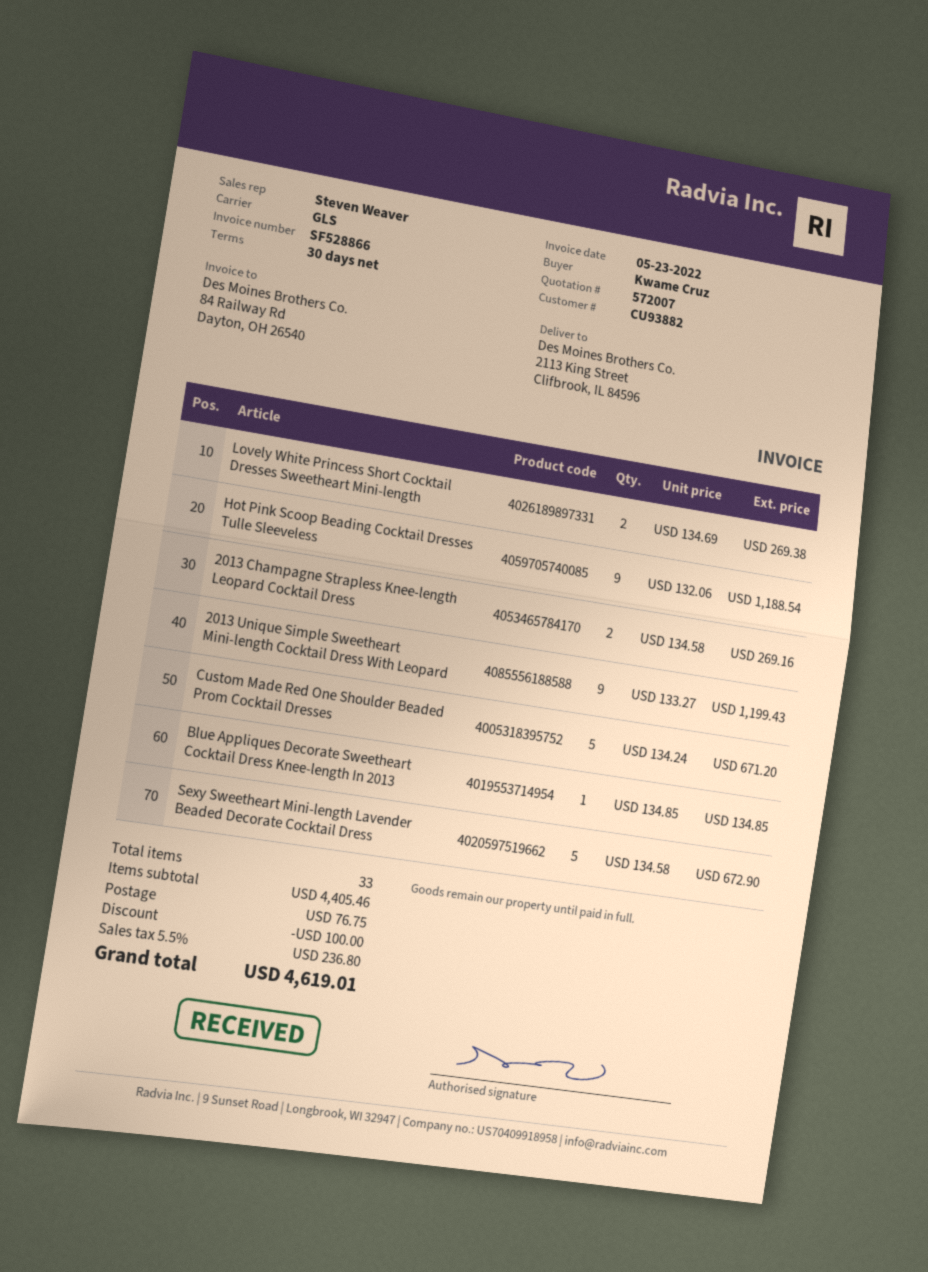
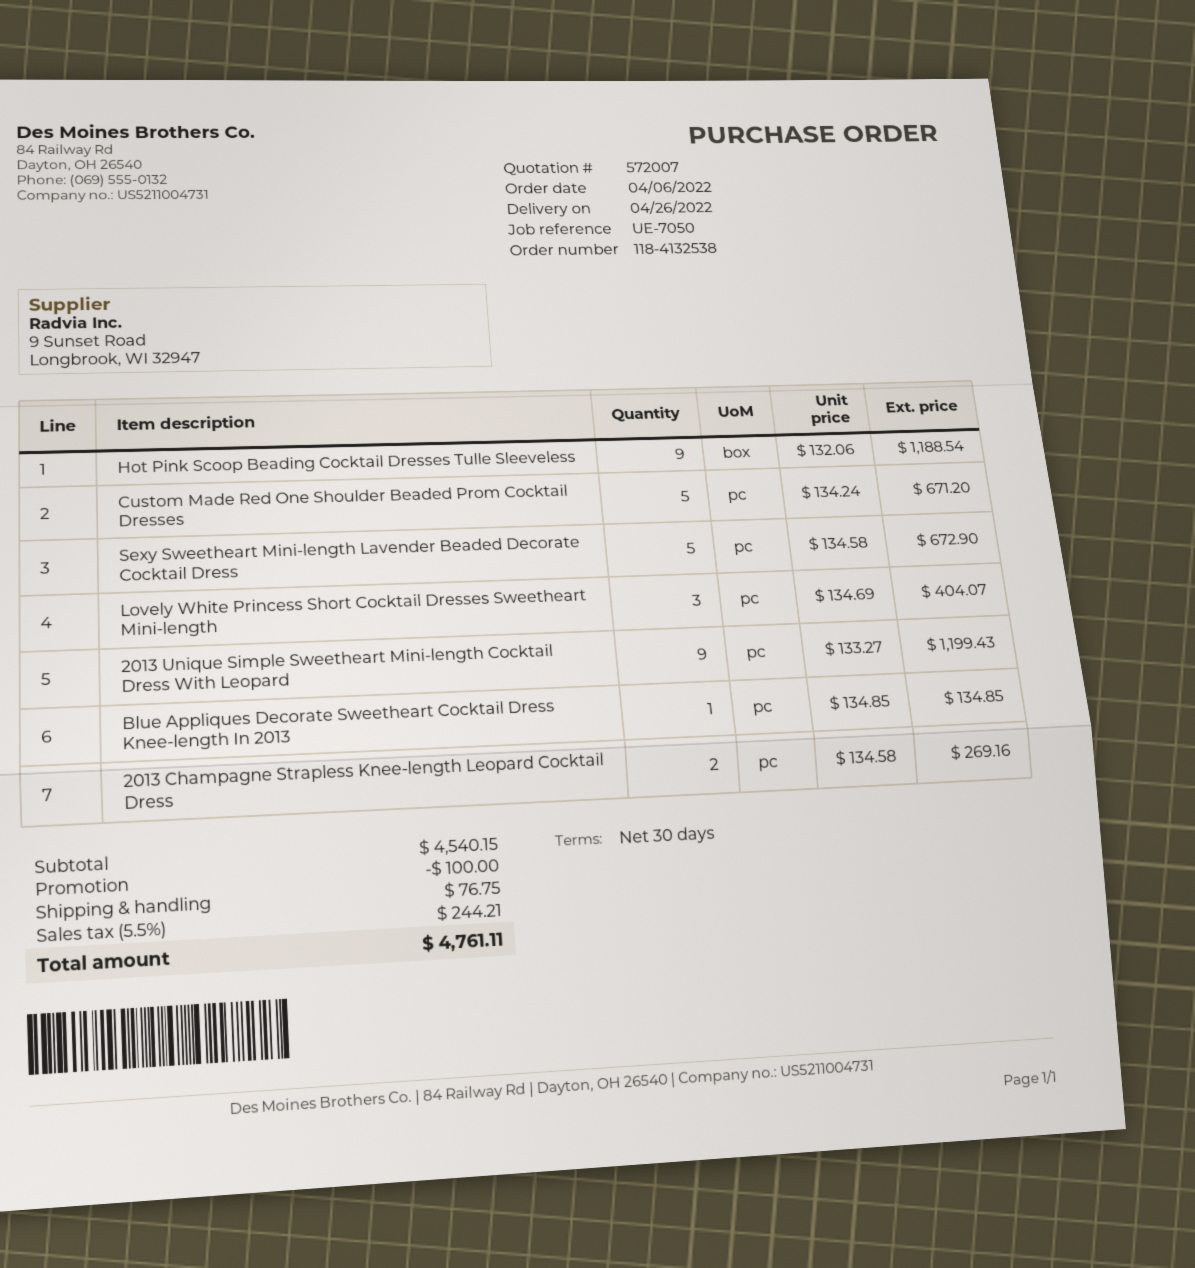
Lovely White Princess Short Cocktail Dresses Sweetheart Mini-length: 2 x 134.69 = 269.38 -> 3 x 134.69 = 404.07
subtotal: 4405.46 -> 4540.15
tax: 5.5% = 236.80 -> 5.5% = 244.21
total: 4619.01 -> 4761.11

